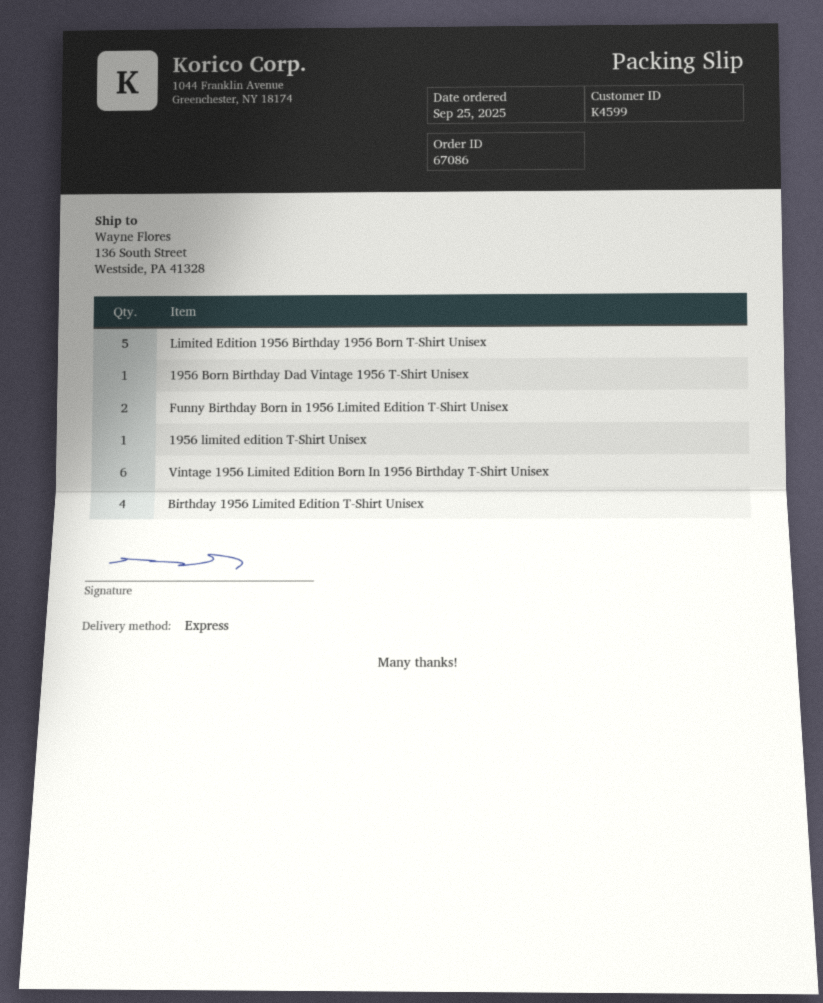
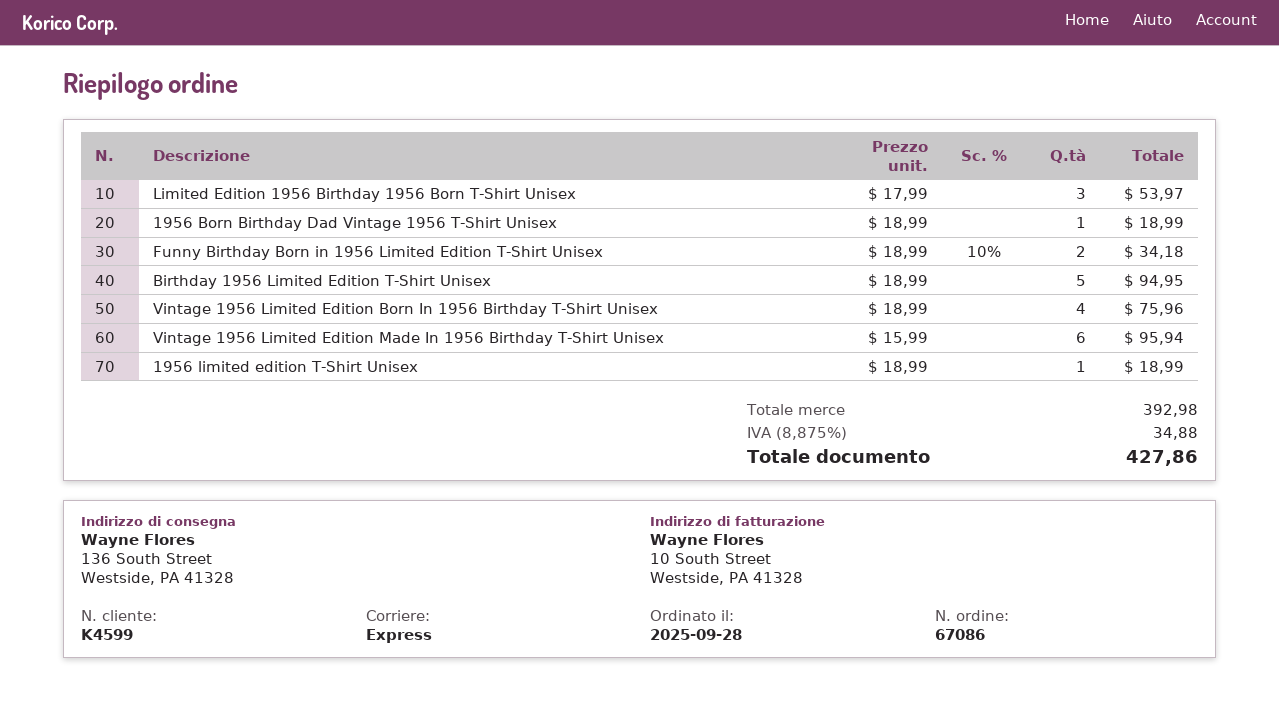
order date: 2025-09-25 -> 2025-09-28
Limited Edition 1956 Birthday 1956 Born T-Shirt Unisex: 5 -> 3
Vintage 1956 Limited Edition Born In 1956 Birthday T-Shirt Unisex: 6 -> 4
Birthday 1956 Limited Edition T-Shirt Unisex: 4 -> 5
Vintage 1956 Limited Edition Made In 1956 Birthday T-Shirt Unisex: none -> 6

